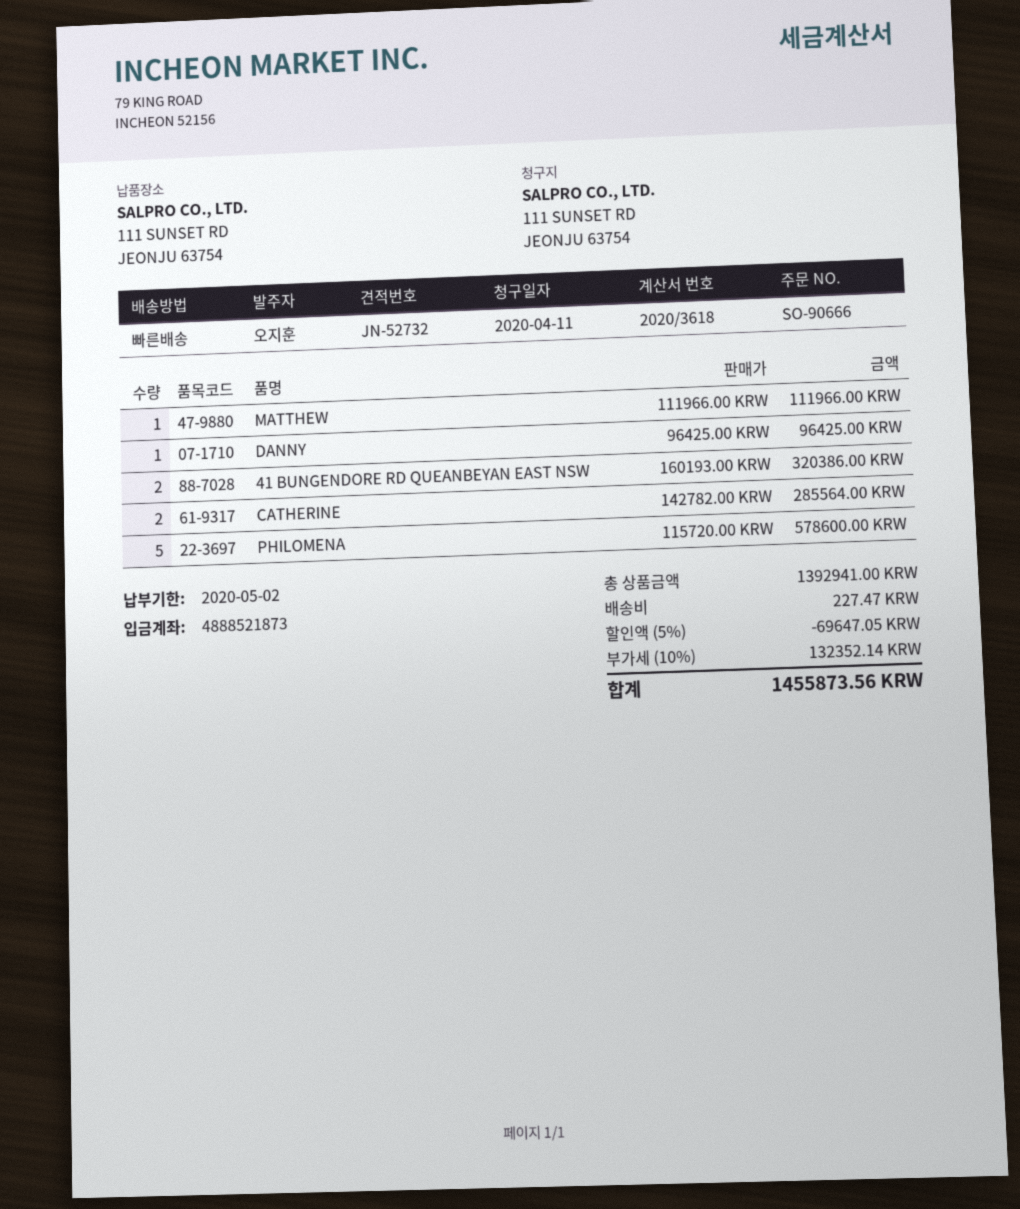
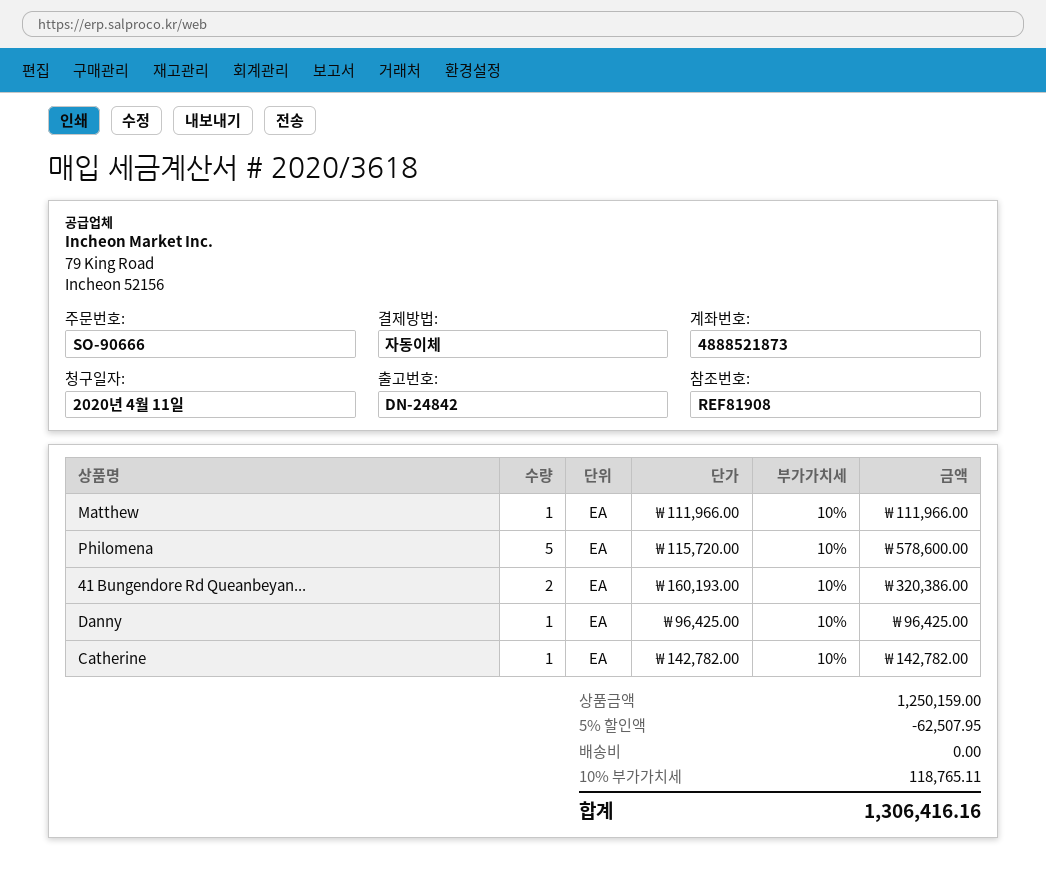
CATHERINE: 2 x 142782.00 = 285564.00 -> 1 x 142782.00 = 142782.00
subtotal: 1392941.00 -> 1250159.00
discount: 5% = 69647.05 -> 5% = 62507.95
shipping: 227.47 -> 0.00
tax: 10% = 132352.14 -> 10% = 118765.11
total: 1455873.56 -> 1306416.16

